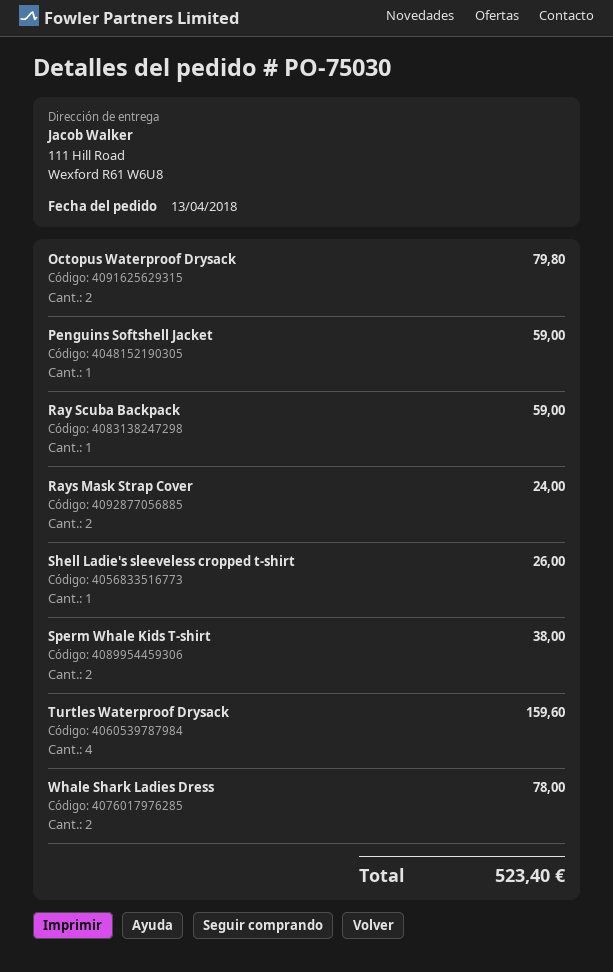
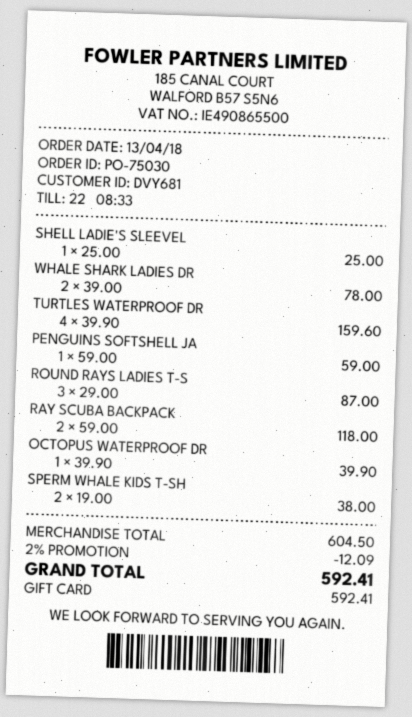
Octopus Waterproof Drysack: 2 for 79.80 -> 1 for 39.90
Ray Scuba Backpack: 1 for 59.00 -> 2 for 118.00
Rays Mask Strap Cover: 2 for 24.00 -> none
Shell Ladie's sleeveless cropped t-shirt: 1 for 26.00 -> 1 for 25.00
ROUND RAYS LADIES T-S: none -> 3 for 87.00
discount: none -> 2% = 12.09
total: 523.40 -> 592.41

